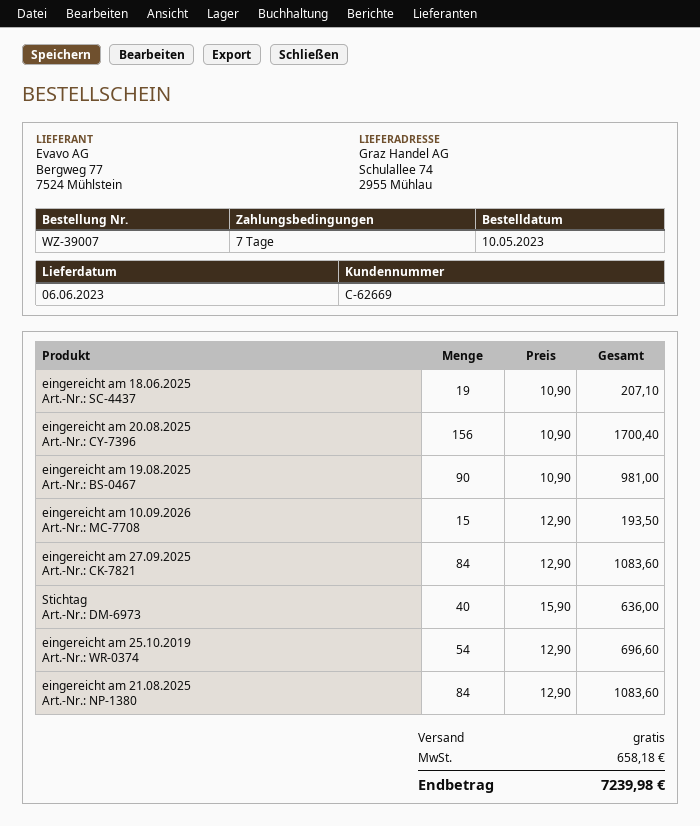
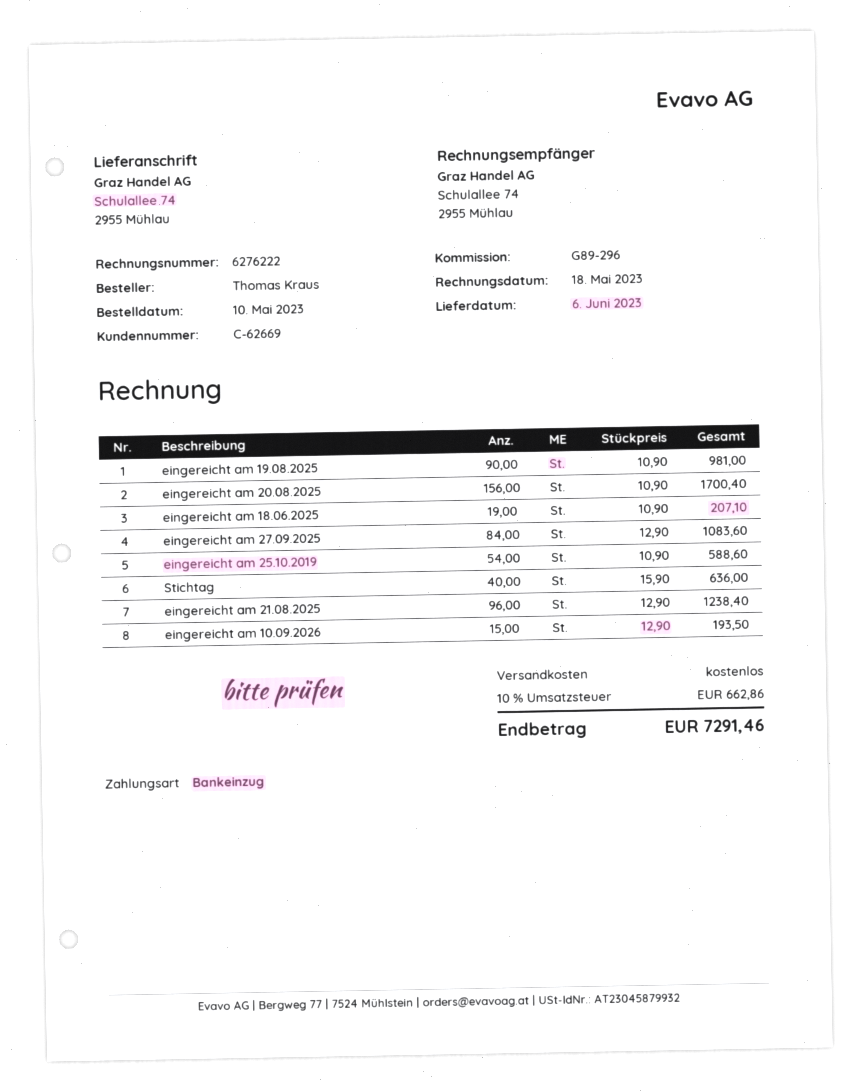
eingereicht am 25.10.2019: 54 x 12.90 = 696.60 -> 54 x 10.90 = 588.60
eingereicht am 21.08.2025: 84 x 12.90 = 1083.60 -> 96 x 12.90 = 1238.40
tax: 658.18 -> 662.86
total: 7239.98 -> 7291.46

